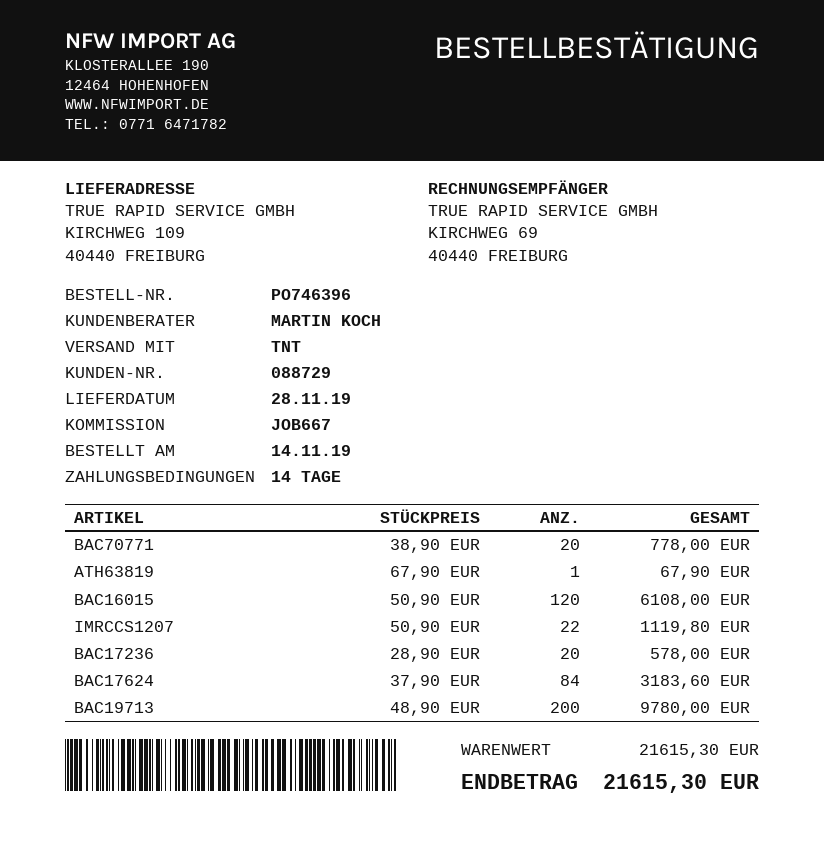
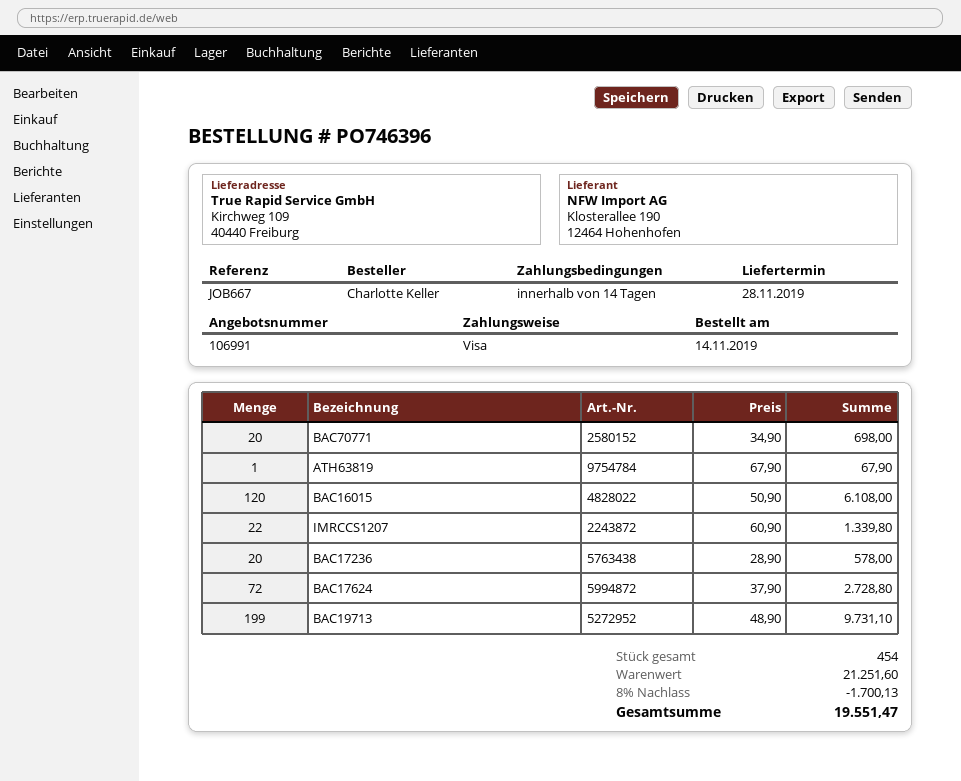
BAC70771: 20 x 38.90 = 778.00 -> 20 x 34.90 = 698.00
IMRCCS1207: 22 x 50.90 = 1119.80 -> 22 x 60.90 = 1339.80
BAC17624: 84 x 37.90 = 3183.60 -> 72 x 37.90 = 2728.80
BAC19713: 200 x 48.90 = 9780.00 -> 199 x 48.90 = 9731.10
subtotal: 21615.30 -> 21251.60
discount: none -> 8% = 1700.13
total: 21615.30 -> 19551.47

